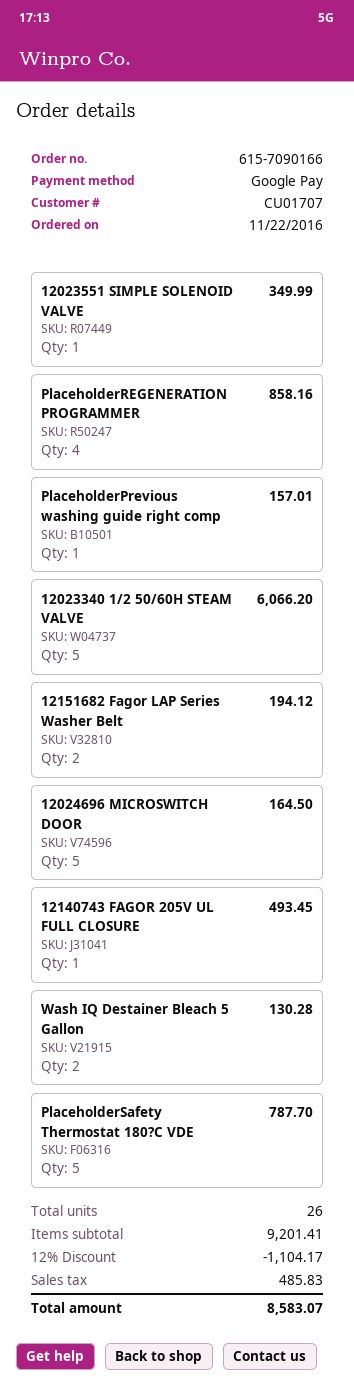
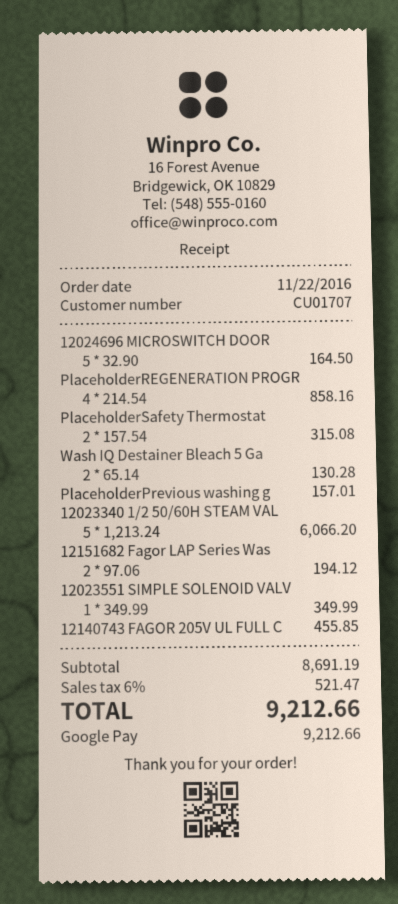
12140743 FAGOR 205V UL FULL CLOSURE: 1 for 493.45 -> 1 for 455.85
PlaceholderSafety Thermostat 180?C VDE: 5 for 787.70 -> 2 for 315.08
subtotal: 9201.41 -> 8691.19
discount: 12% = 1104.17 -> none
tax: 485.83 -> 521.47
total: 8583.07 -> 9212.66

